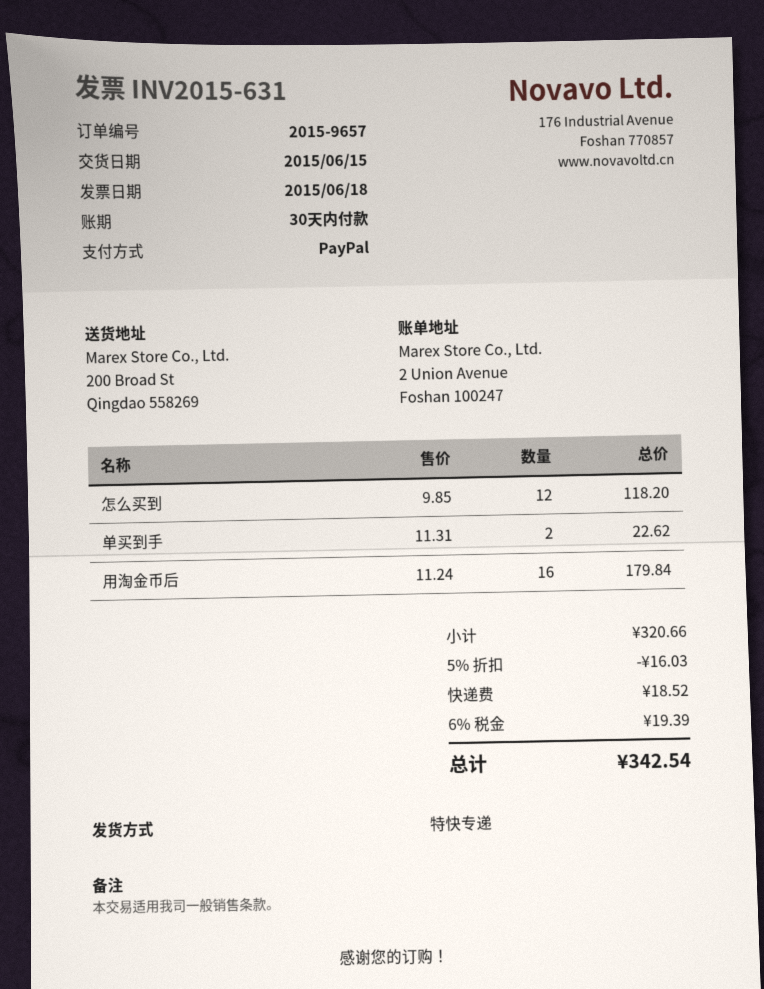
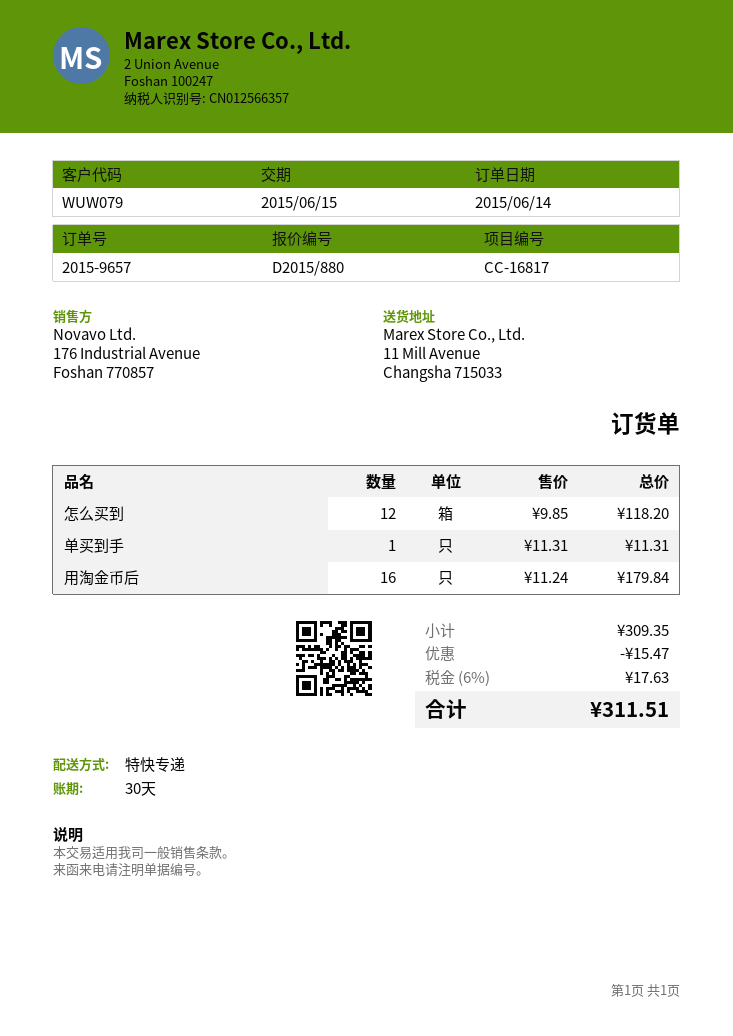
ship to: 200 Broad St, Qingdao 558269 -> 11 Mill Avenue, Changsha 715033
单买到手: 2 x 11.31 = 22.62 -> 1 x 11.31 = 11.31
subtotal: 320.66 -> 309.35
discount: 16.03 -> 15.47
shipping: 18.52 -> none
tax: 6% = 19.39 -> 6% = 17.63
total: 342.54 -> 311.51

